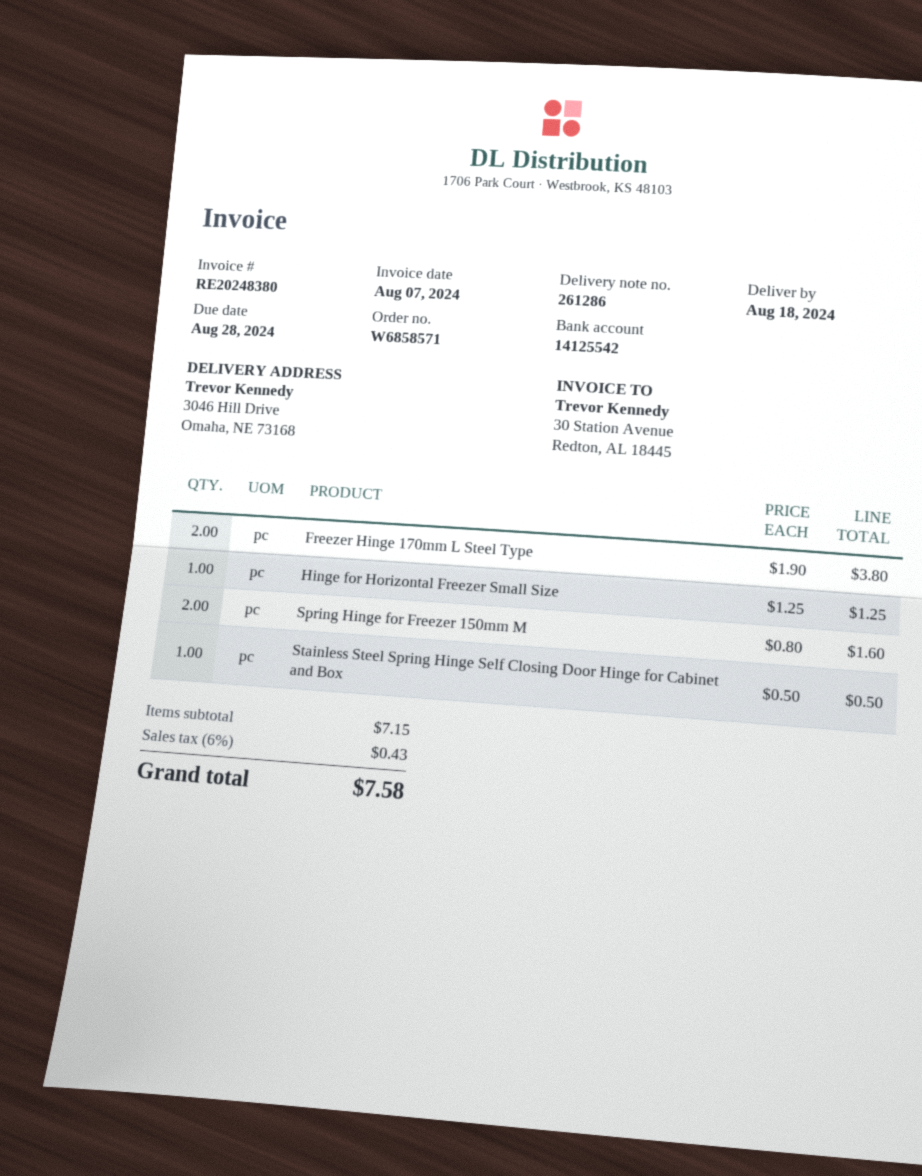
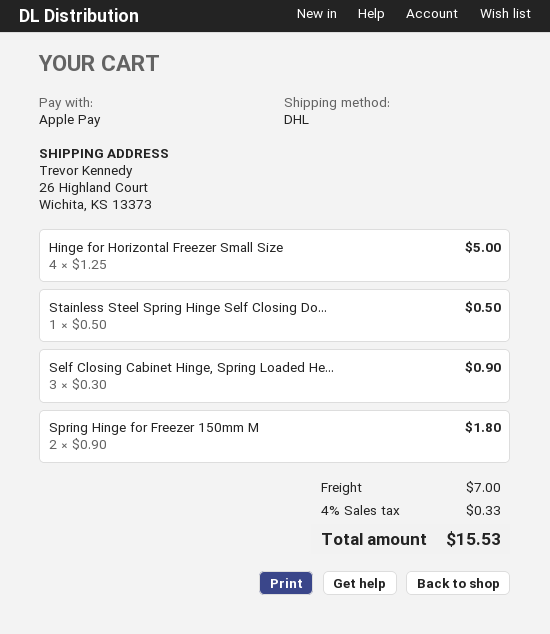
ship to: 3046 Hill Drive, Omaha, NE 73168 -> 26 Highland Court, Wichita, KS 13373
Freezer Hinge 170mm L Steel Type: 2 x 1.90 = 3.80 -> none
Hinge for Horizontal Freezer Small Size: 1 x 1.25 = 1.25 -> 4 x 1.25 = 5.00
Spring Hinge for Freezer 150mm M: 2 x 0.80 = 1.60 -> 2 x 0.90 = 1.80
Self Closing Cabinet Hinge, Spring Loaded He...: none -> 3 x 0.30 = 0.90
shipping: none -> 7.00
tax: 6% = 0.43 -> 4% = 0.33
total: 7.58 -> 15.53

